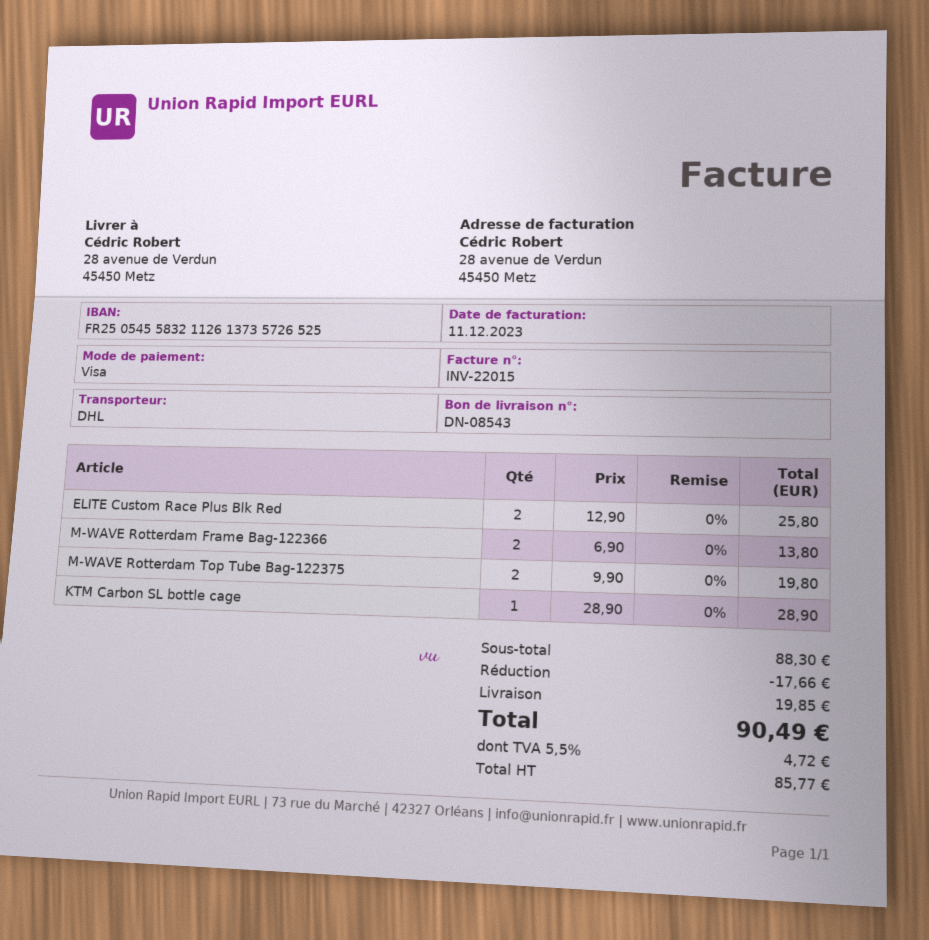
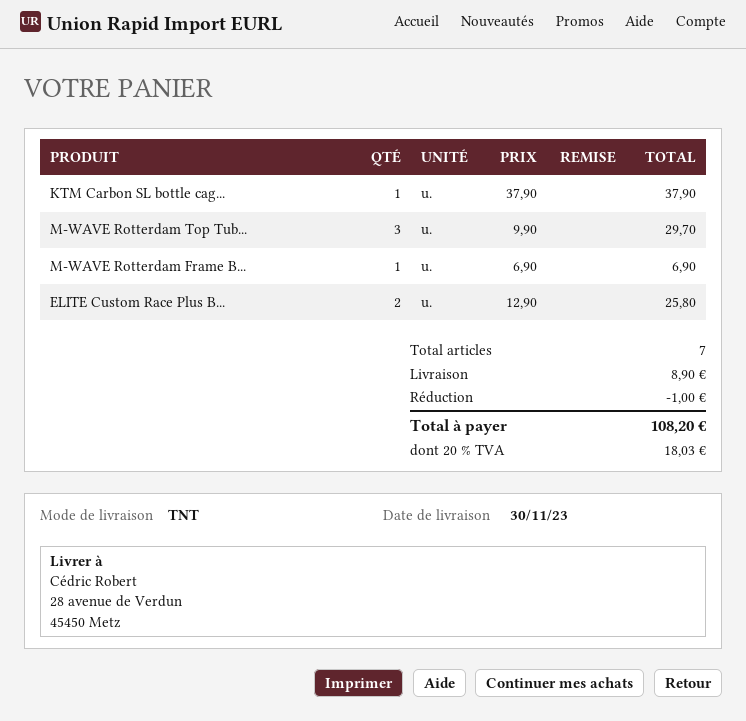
shipping method: DHL -> TNT
M-WAVE Rotterdam Frame Bag-122366: 2 x 6.90 = 13.80 -> 1 x 6.90 = 6.90
M-WAVE Rotterdam Top Tube Bag-122375: 2 x 9.90 = 19.80 -> 3 x 9.90 = 29.70
KTM Carbon SL bottle cage: 1 x 28.90 = 28.90 -> 1 x 37.90 = 37.90
discount: 17.66 -> 1.00
shipping: 19.85 -> 8.90
tax: 5.5% = 4.72 -> 20% = 18.03
total: 90.49 -> 108.20

